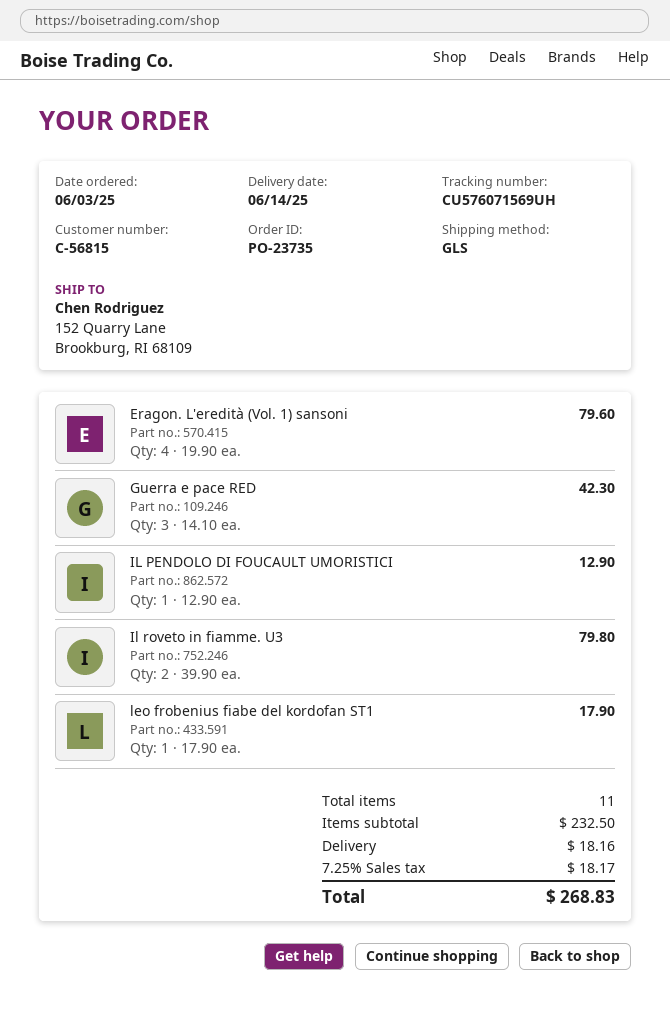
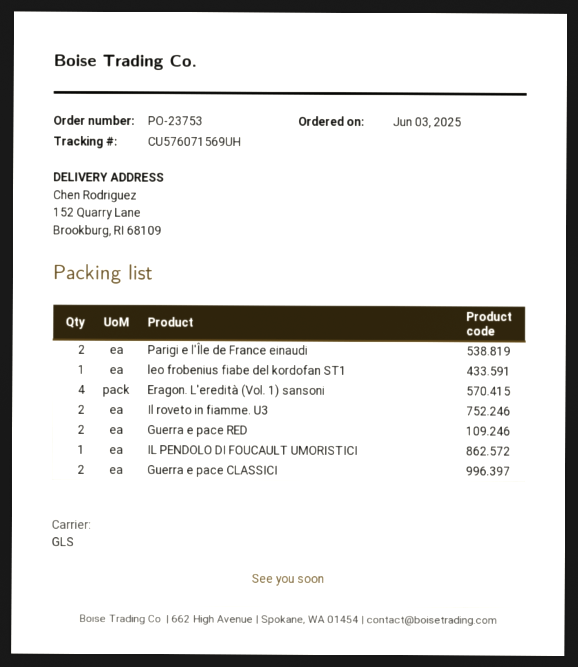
order number: PO-23735 -> PO-23753
Guerra e pace RED: 3 -> 2
Parigi e l'Île de France einaudi: none -> 2
Guerra e pace CLASSICI: none -> 2

